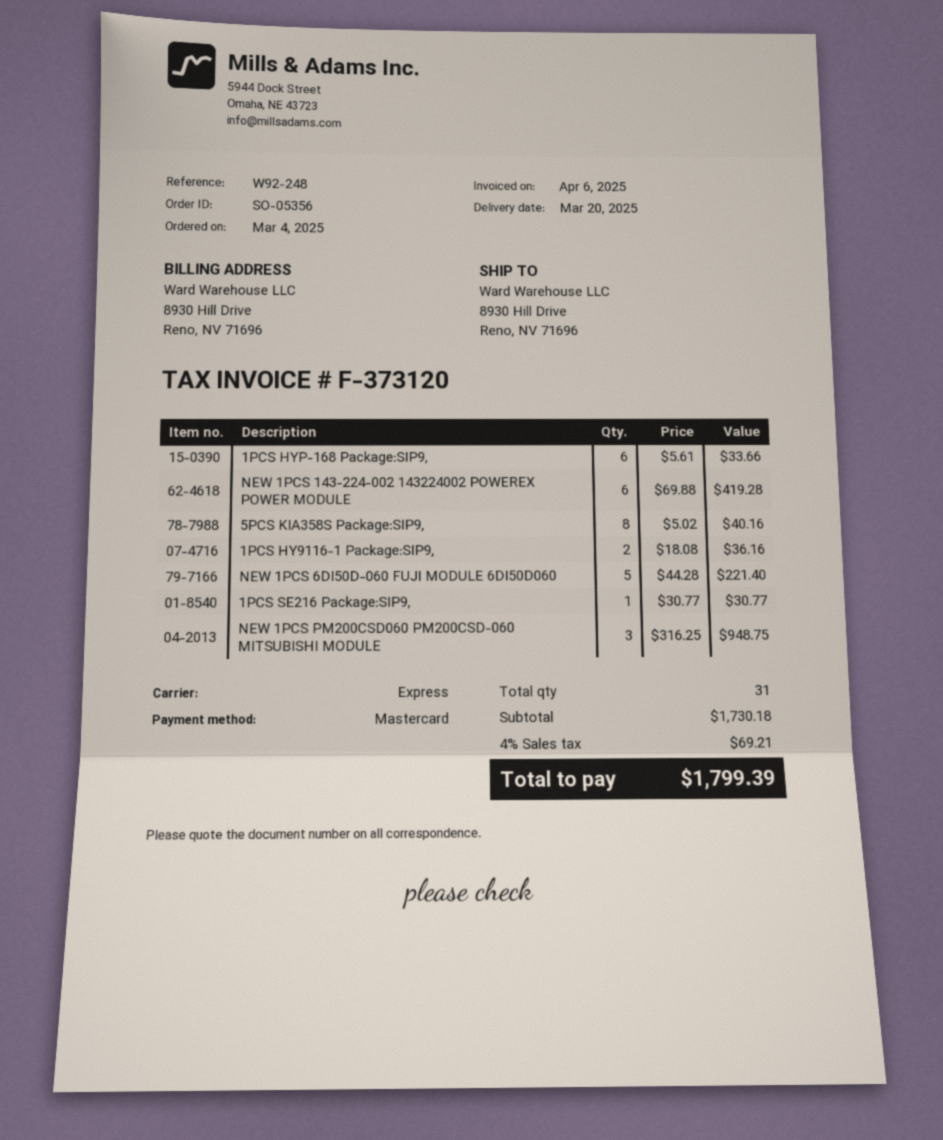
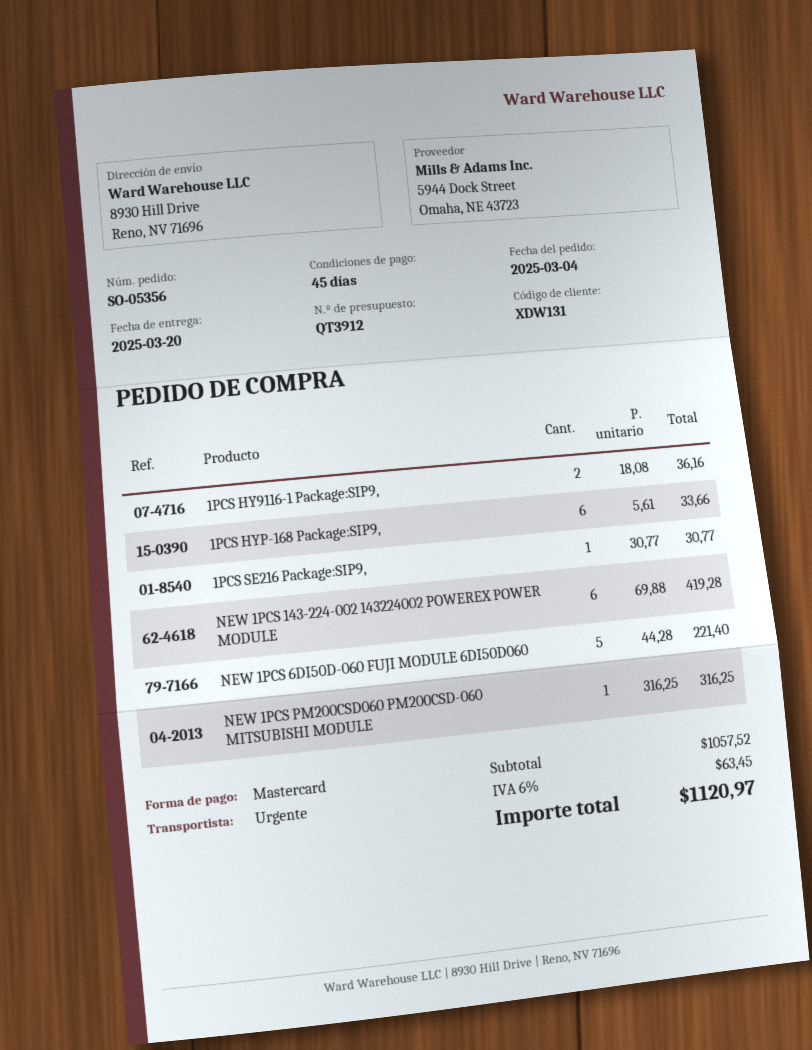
5PCS KIA358S Package:SIP9,: 8 x 5.02 = 40.16 -> none
NEW 1PCS PM200CSD060 PM200CSD-060 MITSUBISHI MODULE: 3 x 316.25 = 948.75 -> 1 x 316.25 = 316.25
subtotal: 1730.18 -> 1057.52
tax: 4% = 69.21 -> 6% = 63.45
total: 1799.39 -> 1120.97

